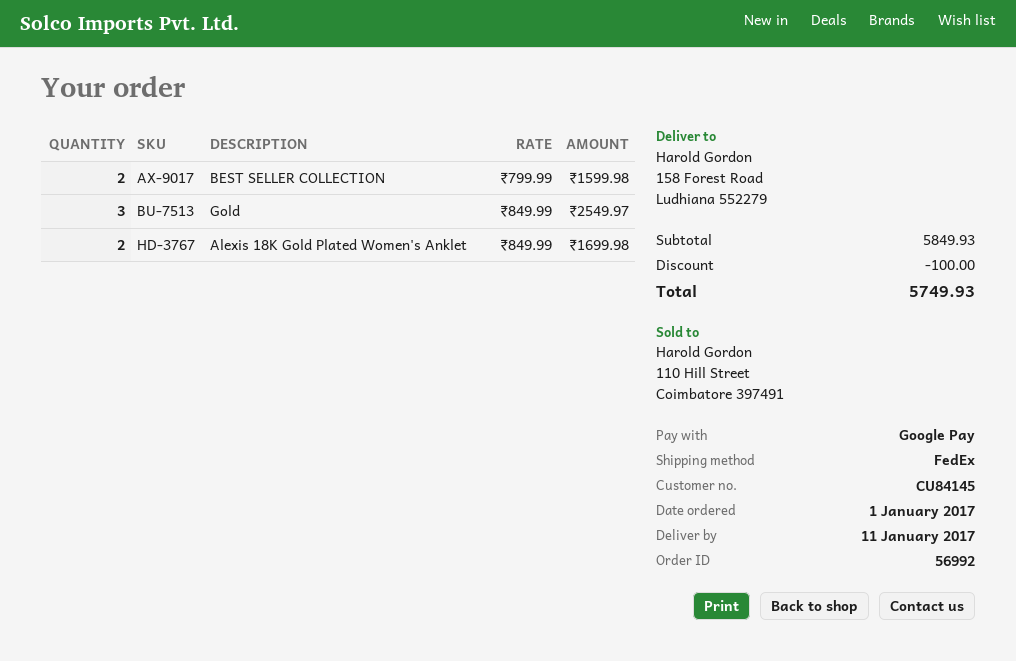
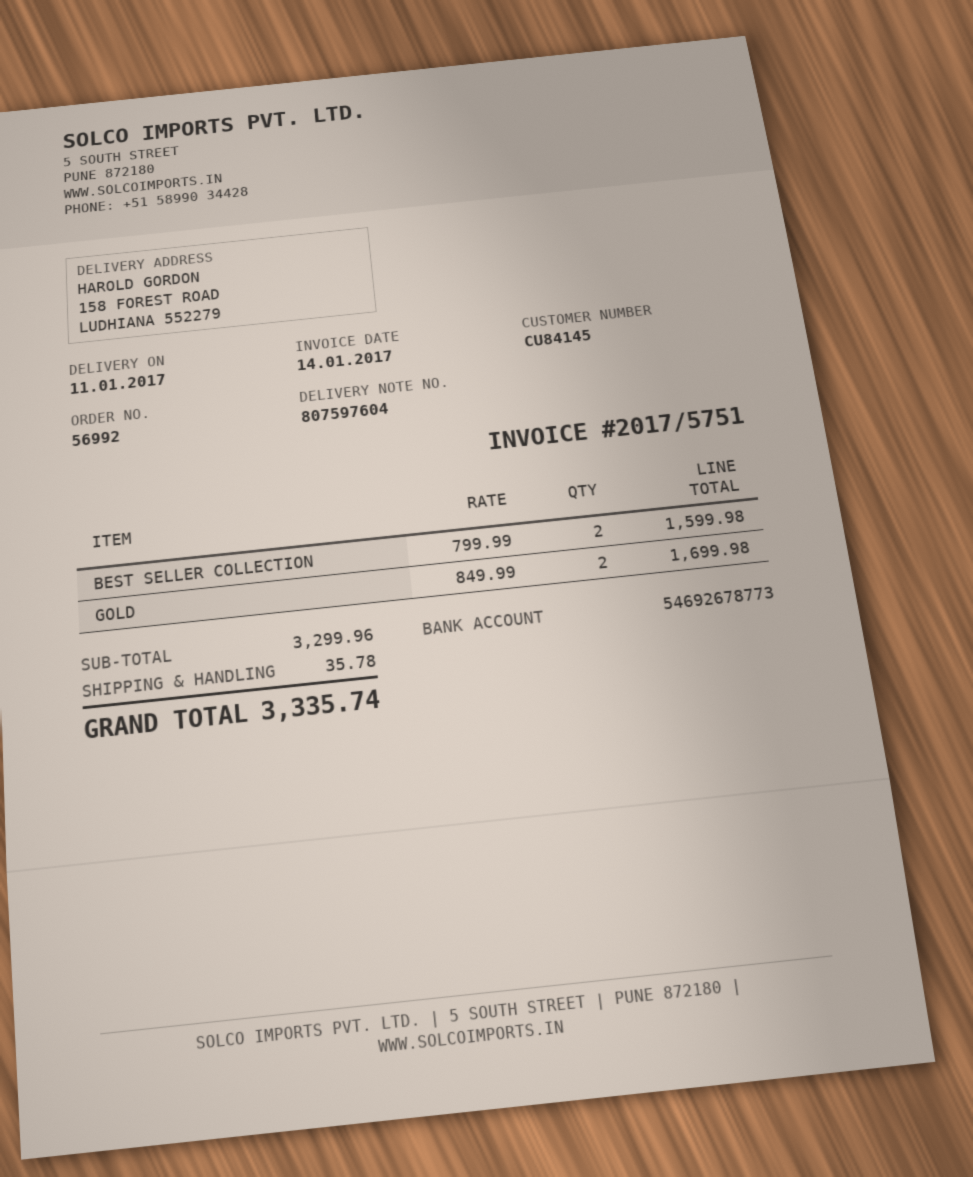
Gold: 3 x 849.99 = 2549.97 -> 2 x 849.99 = 1699.98
Alexis 18K Gold Plated Women's Anklet: 2 x 849.99 = 1699.98 -> none
subtotal: 5849.93 -> 3299.96
discount: 100.00 -> none
shipping: none -> 35.78
total: 5749.93 -> 3335.74

